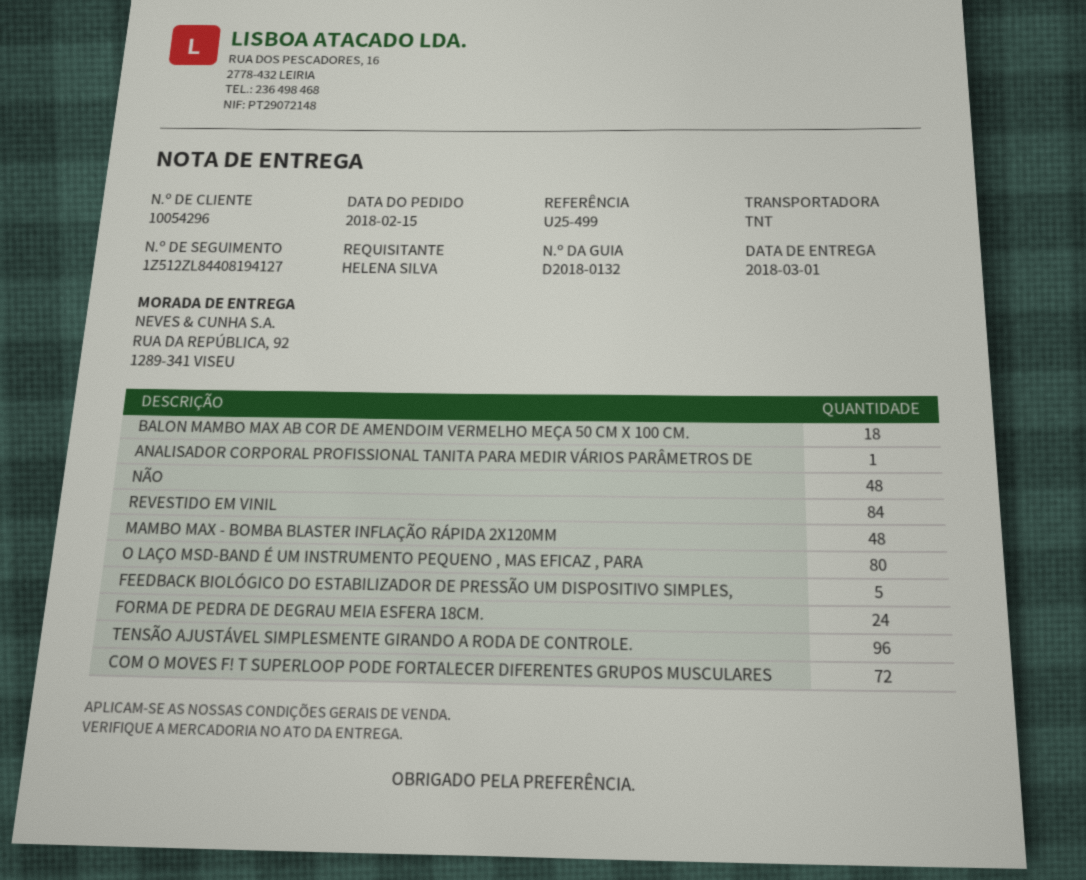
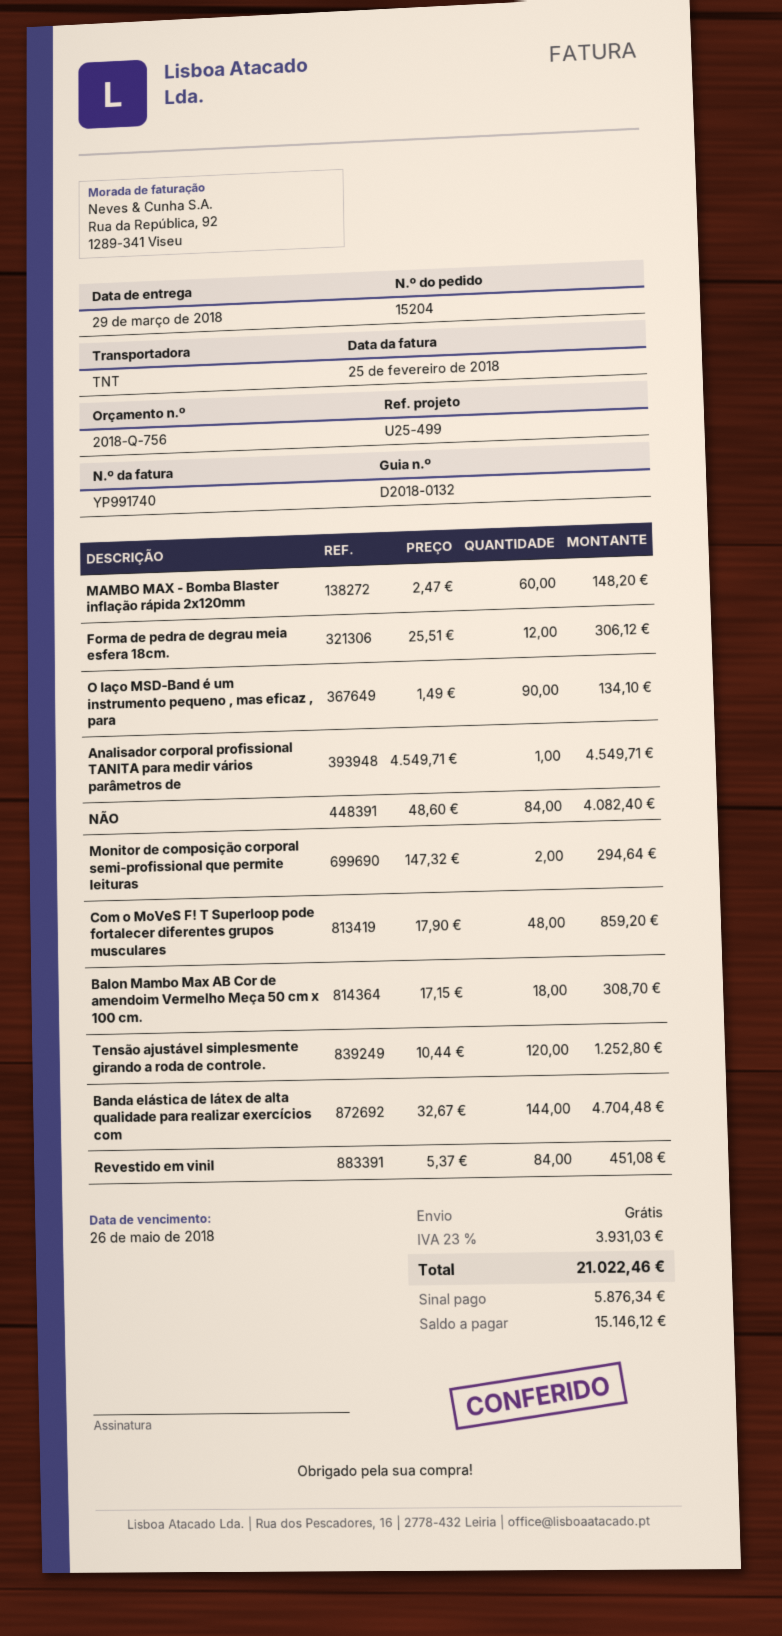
delivery date: 2018-03-01 -> 2018-03-29
NÃO: 48 -> 84
MAMBO MAX - BOMBA BLASTER INFLAÇÃO RÁPIDA 2X120MM: 48 -> 60
O LAÇO MSD-BAND É UM INSTRUMENTO PEQUENO , MAS EFICAZ , PARA: 80 -> 90
FEEDBACK BIOLÓGICO DO ESTABILIZADOR DE PRESSÃO UM DISPOSITIVO SIMPLES,: 5 -> none
FORMA DE PEDRA DE DEGRAU MEIA ESFERA 18CM.: 24 -> 12
TENSÃO AJUSTÁVEL SIMPLESMENTE GIRANDO A RODA DE CONTROLE.: 96 -> 120
COM O MOVES F! T SUPERLOOP PODE FORTALECER DIFERENTES GRUPOS MUSCULARES: 72 -> 48
Monitor de composição corporal semi-profissional que permite leituras: none -> 2
Banda elástica de látex de alta qualidade para realizar exercícios com: none -> 144

